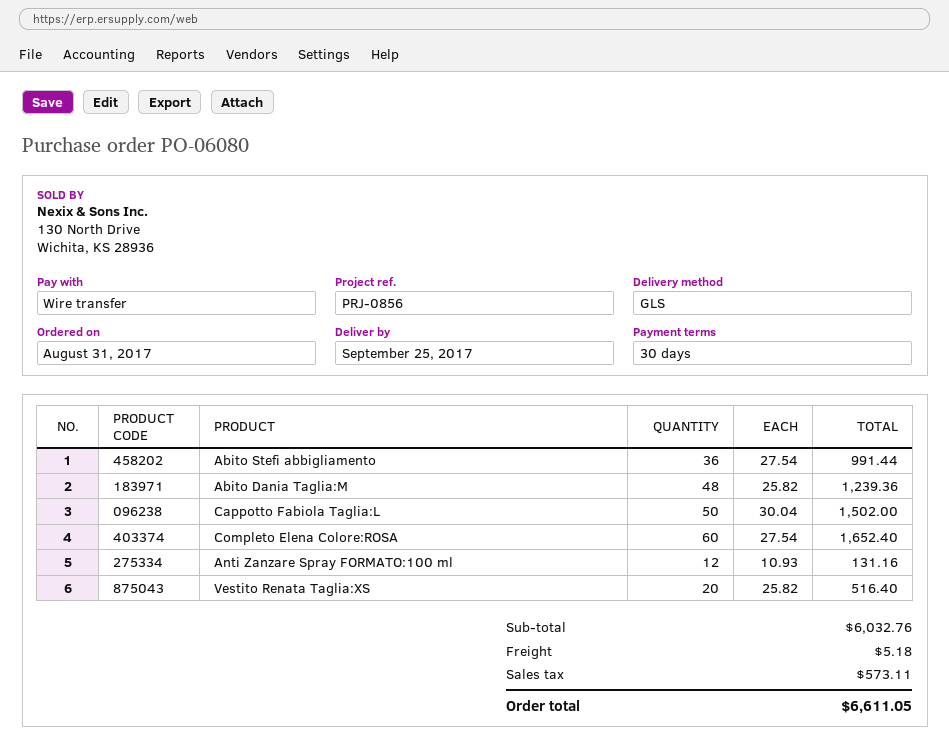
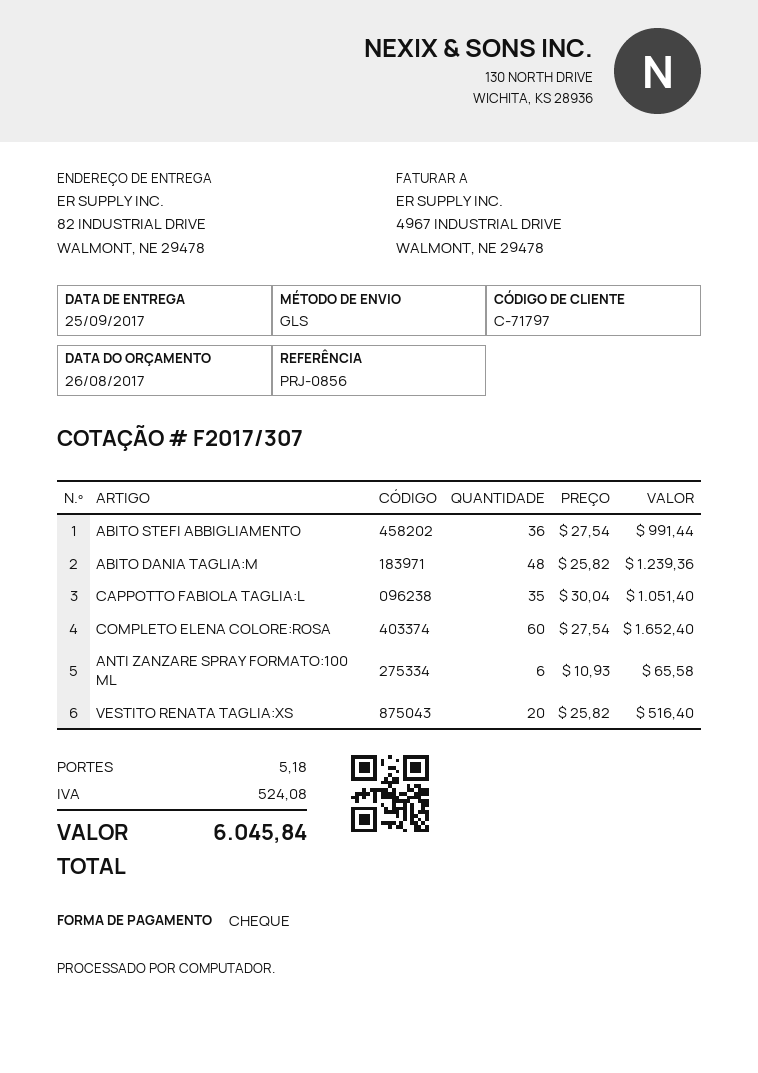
payment method: bank transfer -> cheque
Cappotto Fabiola Taglia:L: 50 x 30.04 = 1502.00 -> 35 x 30.04 = 1051.40
Anti Zanzare Spray FORMATO:100 ml: 12 x 10.93 = 131.16 -> 6 x 10.93 = 65.58
tax: 573.11 -> 524.08
total: 6611.05 -> 6045.84

